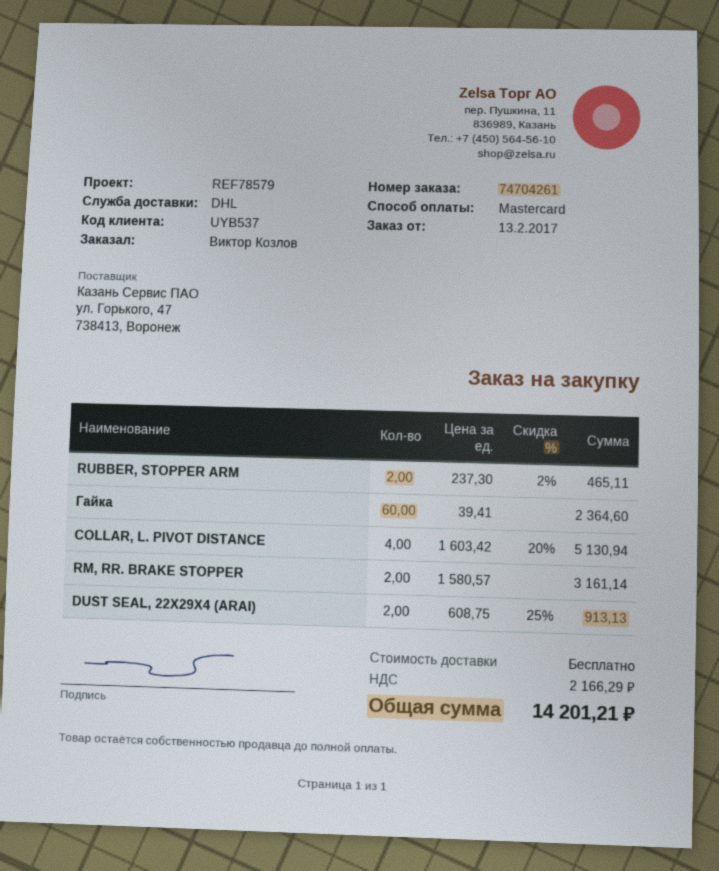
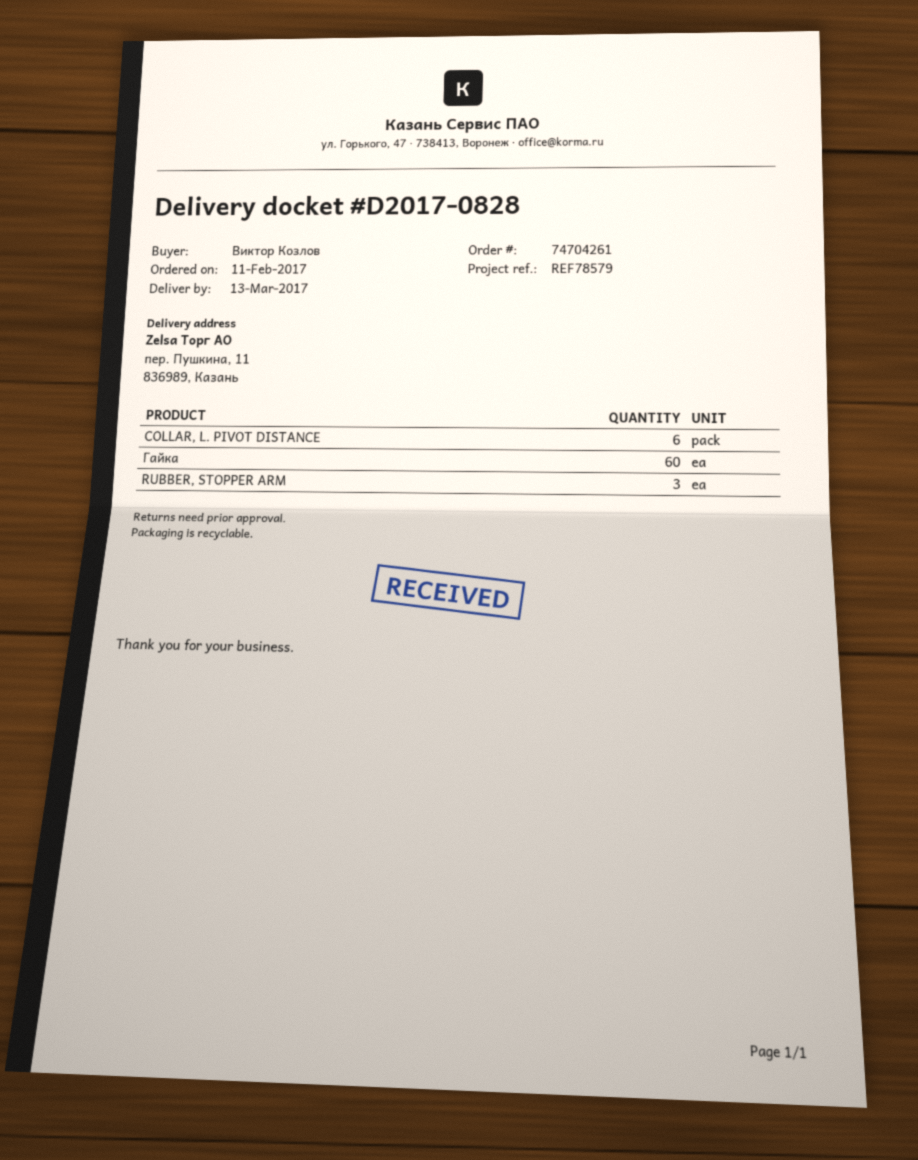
order date: 2017-02-13 -> 2017-02-11
RUBBER, STOPPER ARM: 2 -> 3
COLLAR, L. PIVOT DISTANCE: 4 -> 6
RM, RR. BRAKE STOPPER: 2 -> none
DUST SEAL, 22X29X4 (ARAI): 2 -> none

